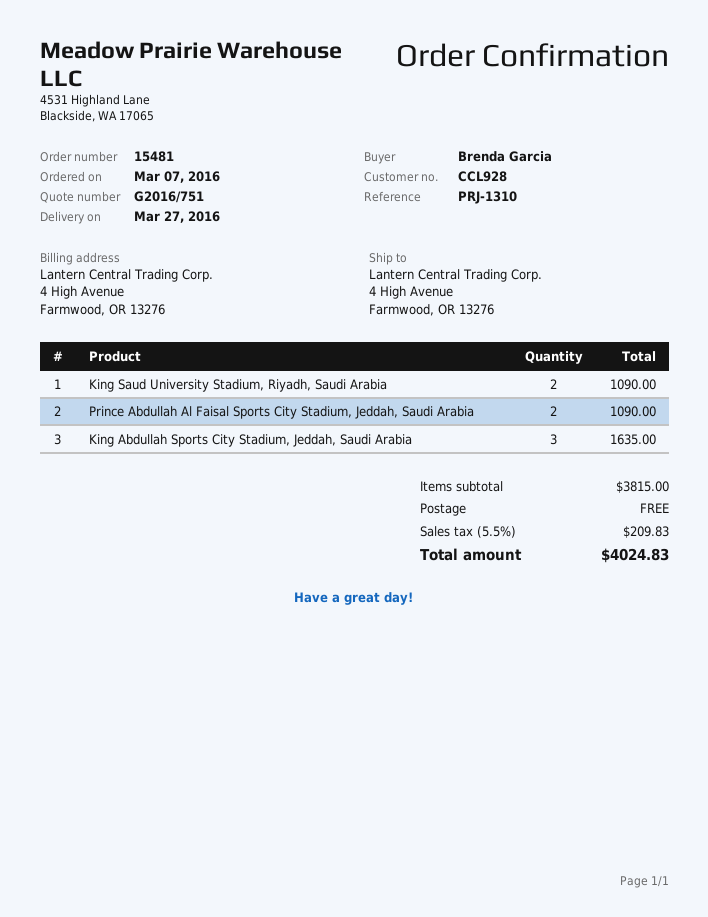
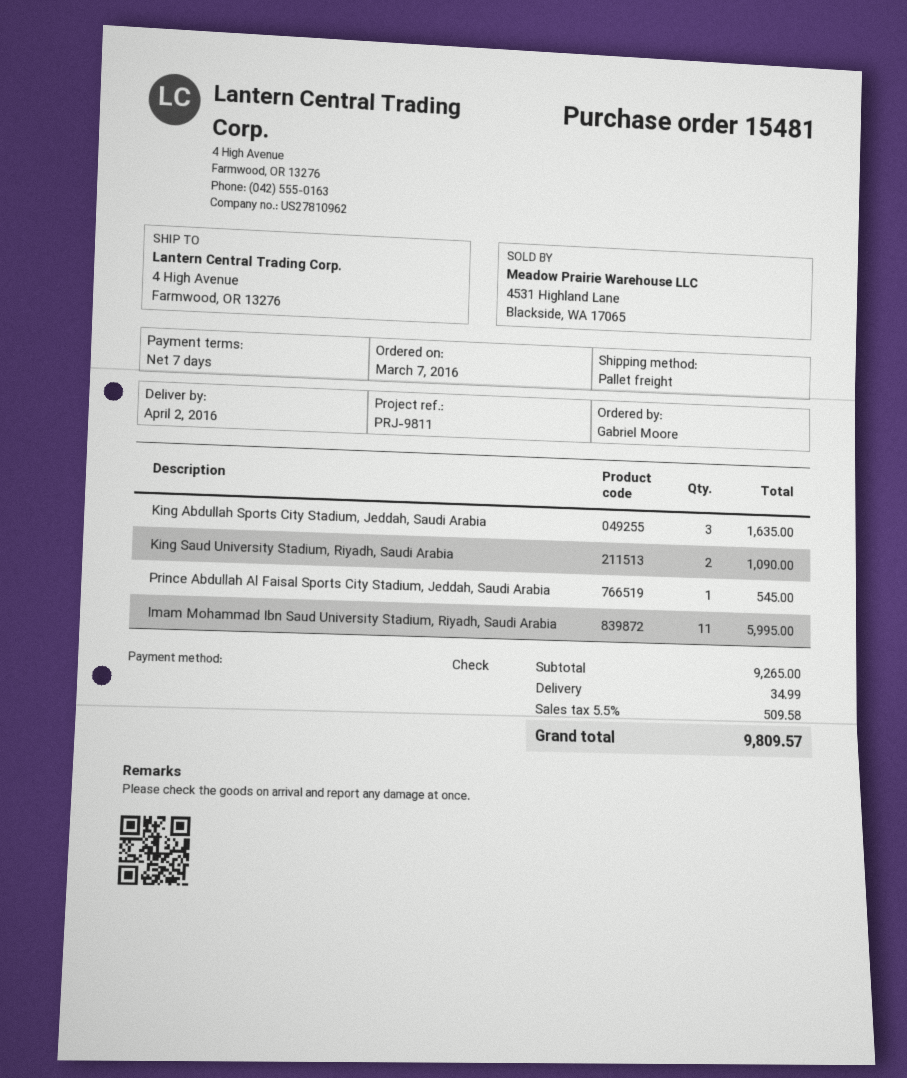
delivery date: 2016-03-27 -> 2016-04-02
reference: PRJ-1310 -> PRJ-9811
ordered by: Brenda Garcia -> Gabriel Moore
Prince Abdullah Al Faisal Sports City Stadium, Jeddah, Saudi Arabia: 2 for 1090.00 -> 1 for 545.00
Imam Mohammad Ibn Saud University Stadium, Riyadh, Saudi Arabia: none -> 11 for 5995.00
subtotal: 3815.00 -> 9265.00
shipping: 0.00 -> 34.99
tax: 5.5% = 209.83 -> 5.5% = 509.58
total: 4024.83 -> 9809.57

